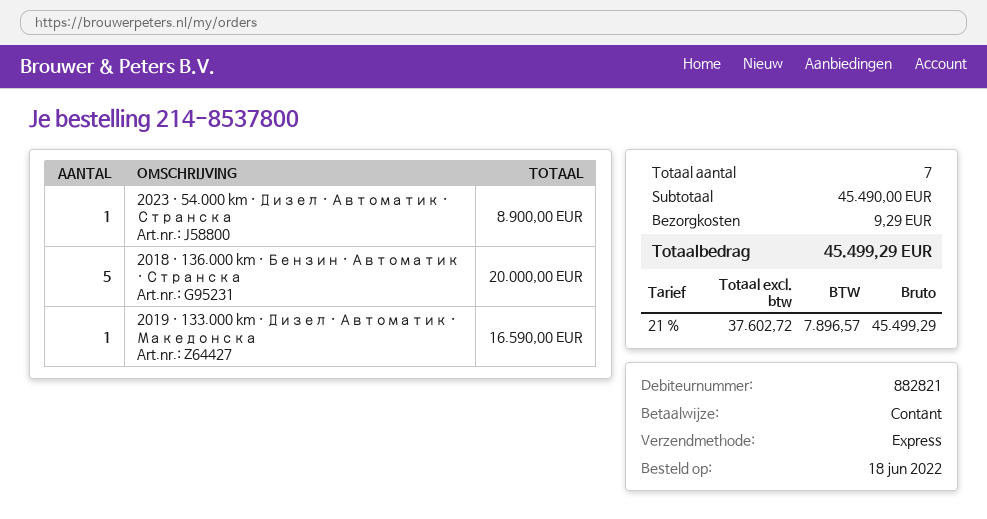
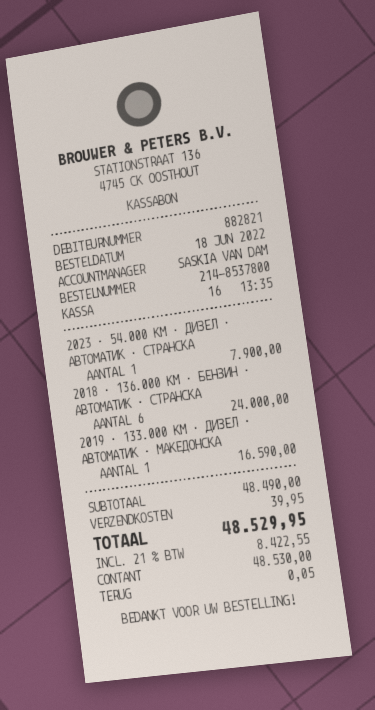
2023 · 54.000 km · Дизел · Автоматик · Странска: 1 for 8900.00 -> 1 for 7900.00
2018 · 136.000 km · Бензин · Автоматик · Странска: 5 for 20000.00 -> 6 for 24000.00
subtotal: 45490.00 -> 48490.00
shipping: 9.29 -> 39.95
tax: 21% = 7896.57 -> 21% = 8422.55
total: 45499.29 -> 48529.95

